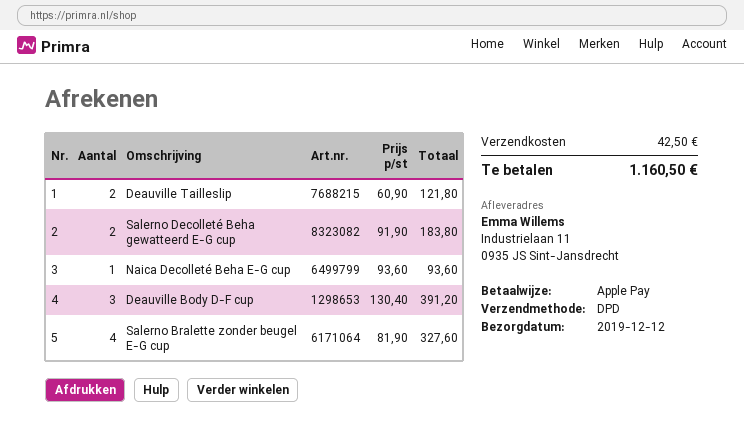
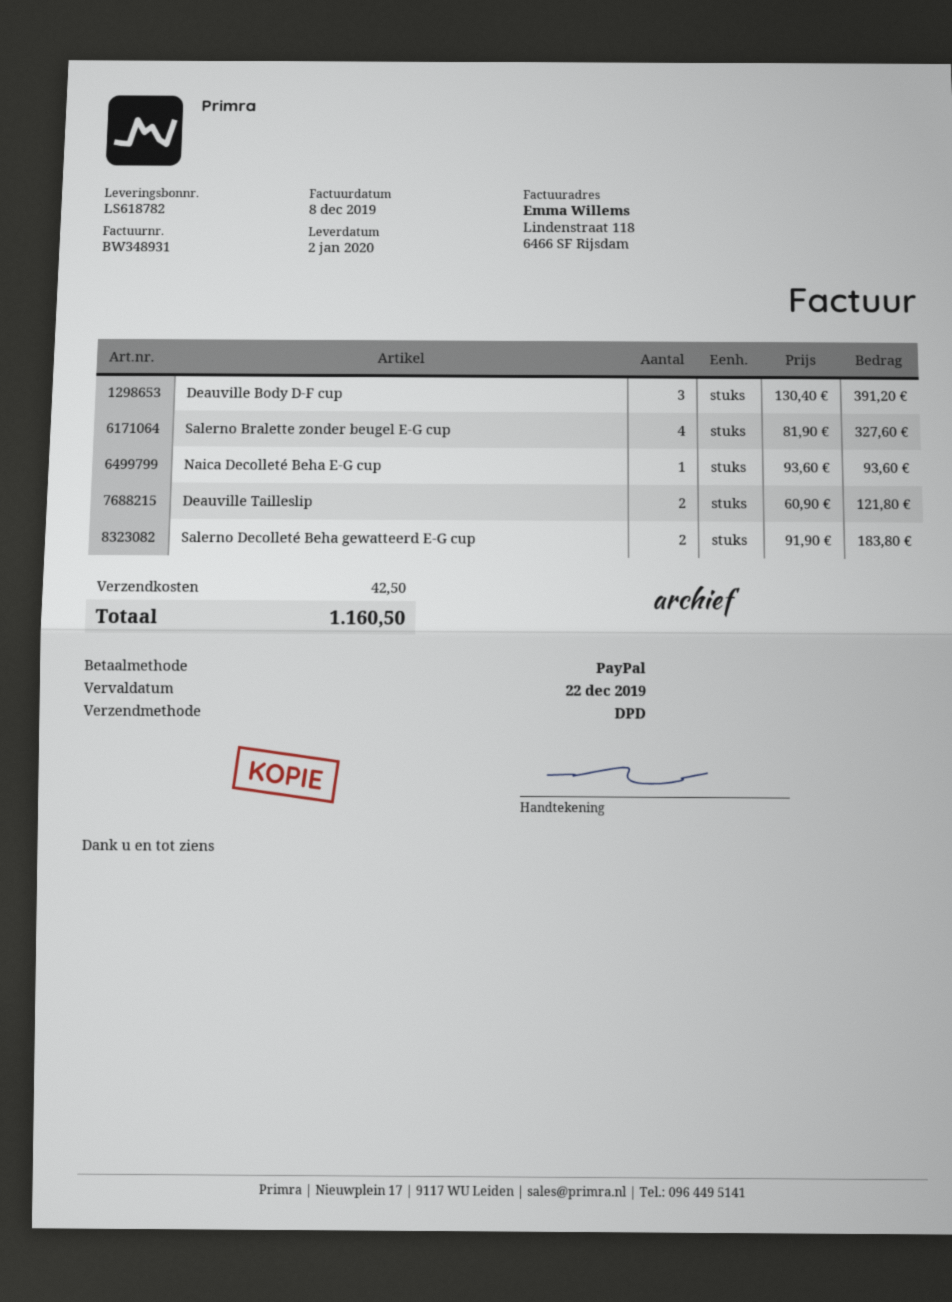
delivery date: 2019-12-12 -> 2020-01-02
payment method: Apple Pay -> PayPal

